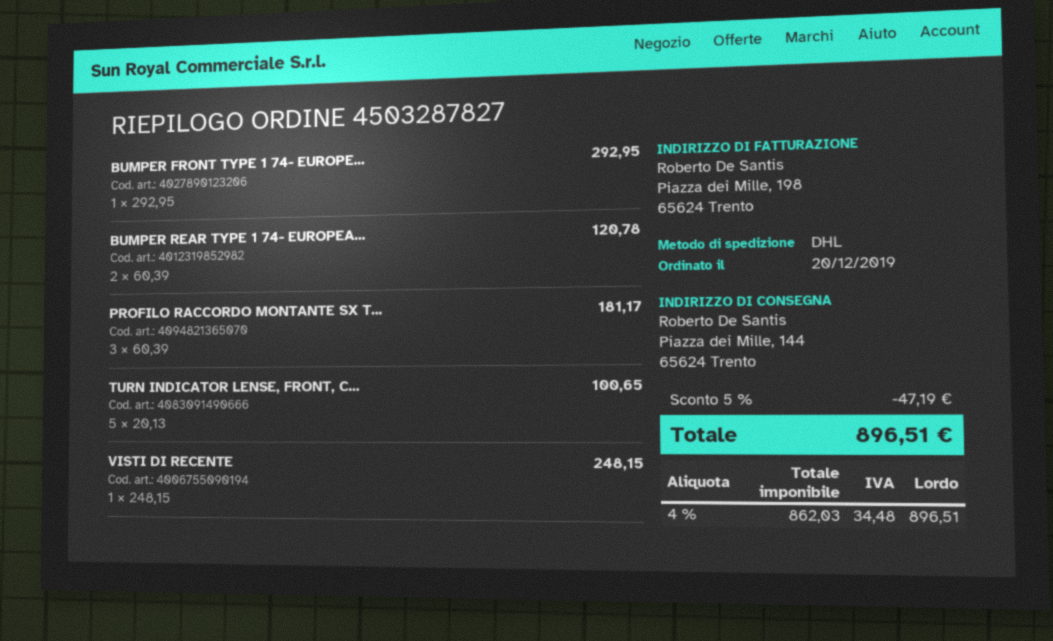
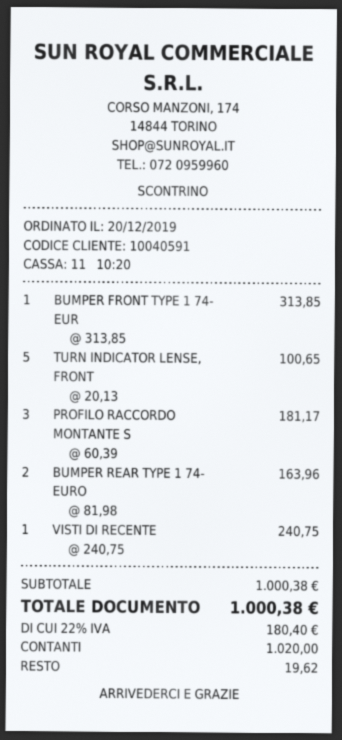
BUMPER FRONT TYPE 1 74- EUROPE...: 1 x 292.95 = 292.95 -> 1 x 313.85 = 313.85
BUMPER REAR TYPE 1 74- EUROPEA...: 2 x 60.39 = 120.78 -> 2 x 81.98 = 163.96
VISTI DI RECENTE: 1 x 248.15 = 248.15 -> 1 x 240.75 = 240.75
discount: 5% = 47.19 -> none
tax: 4% = 34.48 -> 22% = 180.40
total: 896.51 -> 1000.38

